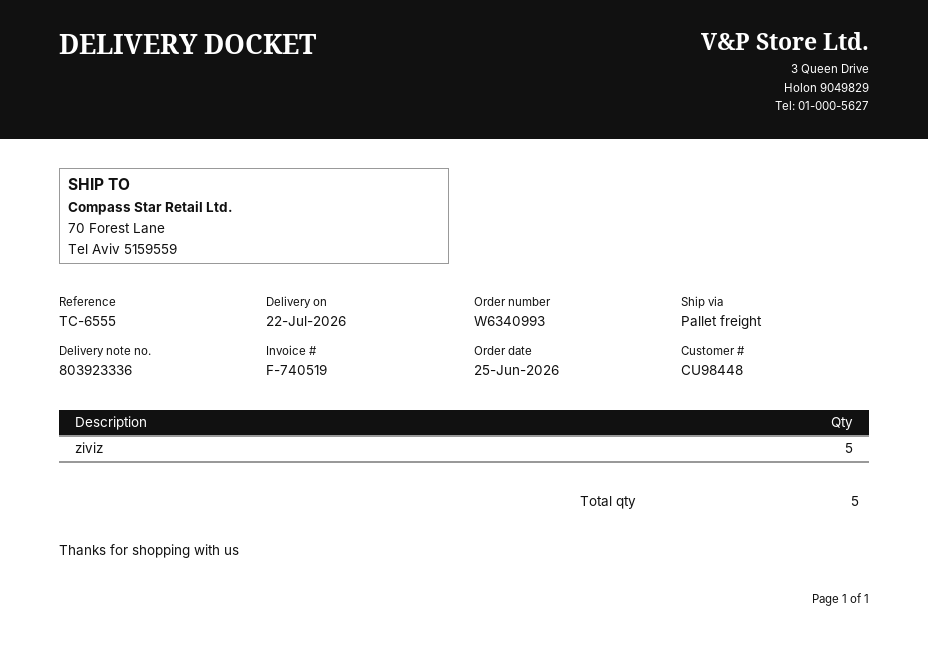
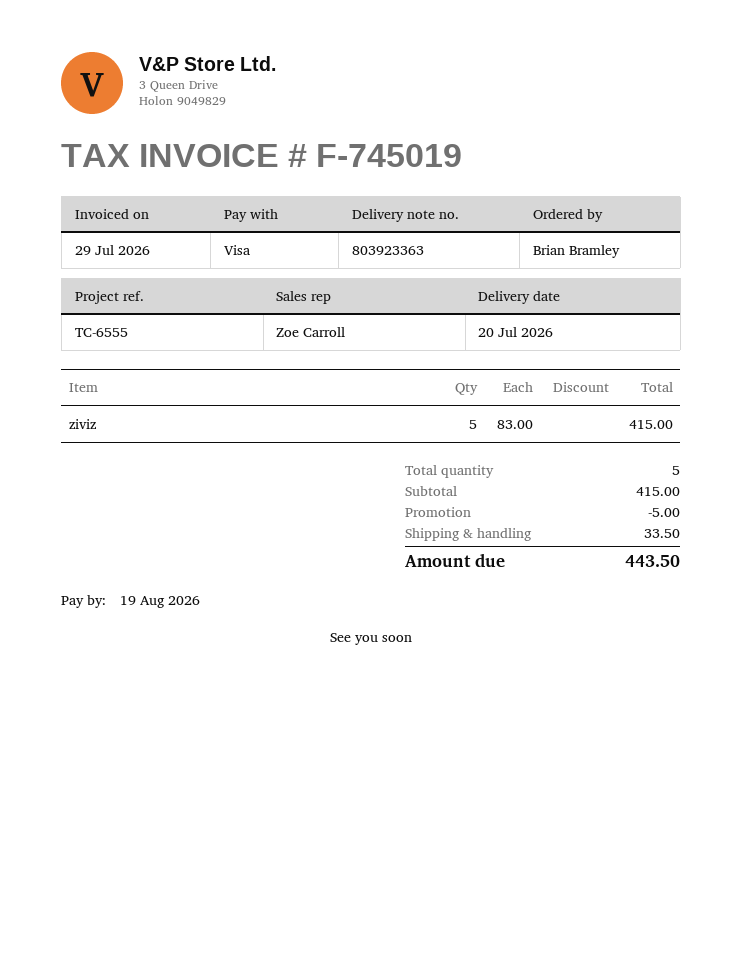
delivery note number: 803923336 -> 803923363
delivery date: 2026-07-22 -> 2026-07-20
invoice number: F-740519 -> F-745019

